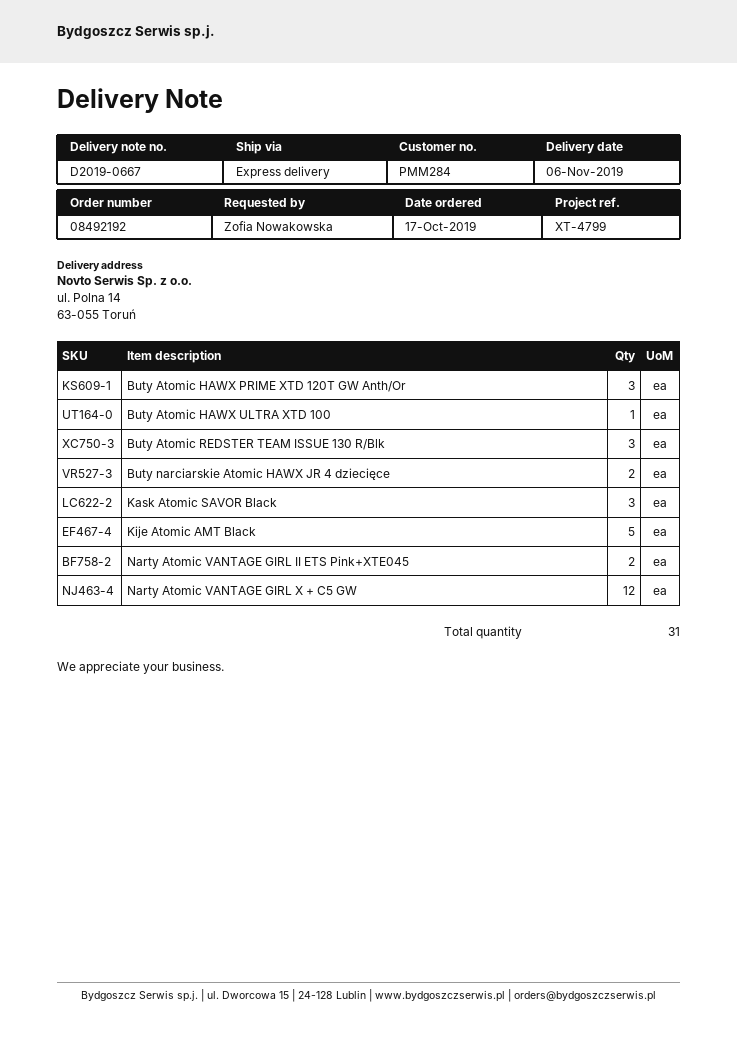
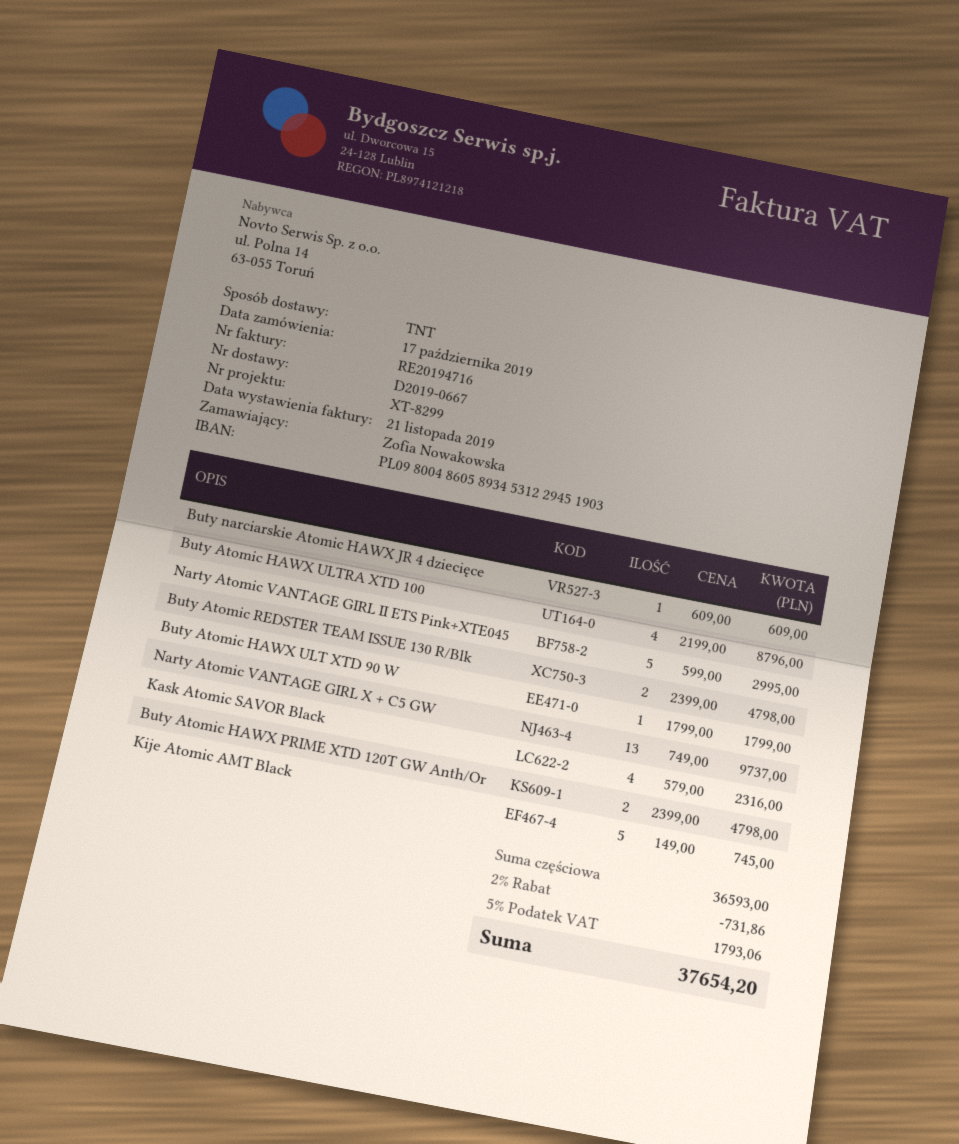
reference: XT-4799 -> XT-8299
shipping method: express -> TNT
Buty Atomic HAWX PRIME XTD 120T GW Anth/Or: 3 -> 2
Buty Atomic HAWX ULTRA XTD 100: 1 -> 4
Buty Atomic REDSTER TEAM ISSUE 130 R/Blk: 3 -> 2
Buty narciarskie Atomic HAWX JR 4 dziecięce: 2 -> 1
Kask Atomic SAVOR Black: 3 -> 4
Narty Atomic VANTAGE GIRL II ETS Pink+XTE045: 2 -> 5
Narty Atomic VANTAGE GIRL X + C5 GW: 12 -> 13
Buty Atomic HAWX ULT XTD 90 W: none -> 1

